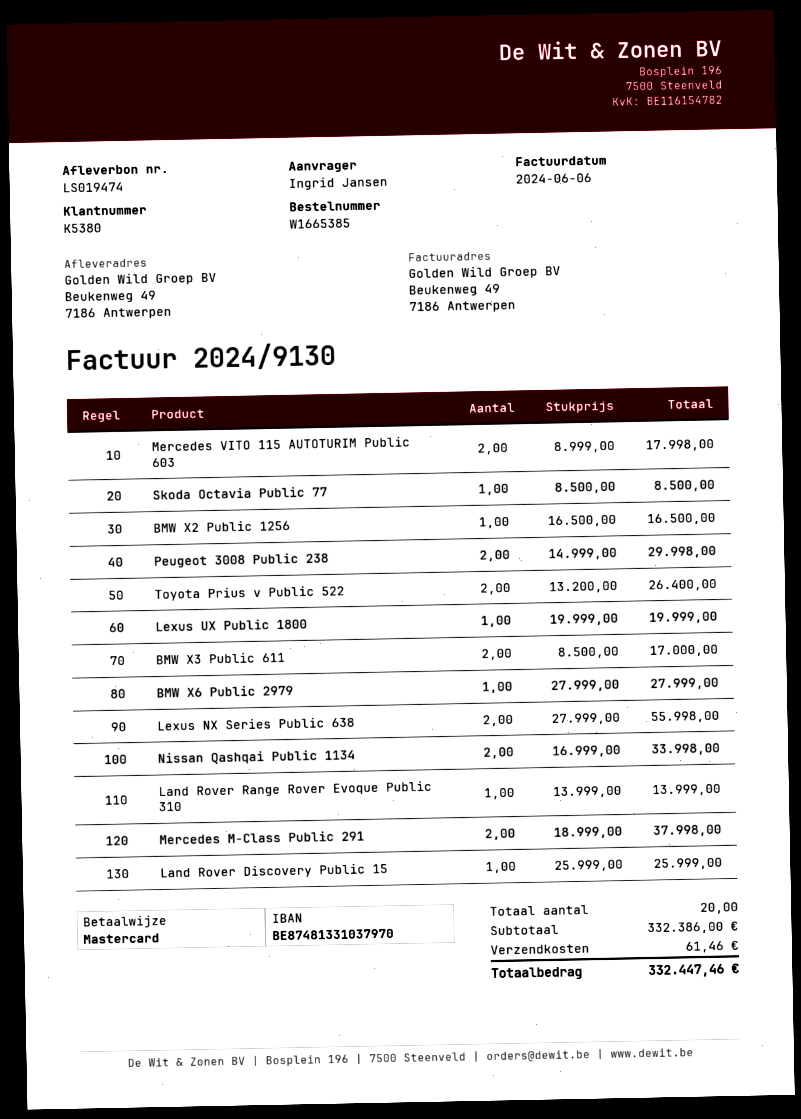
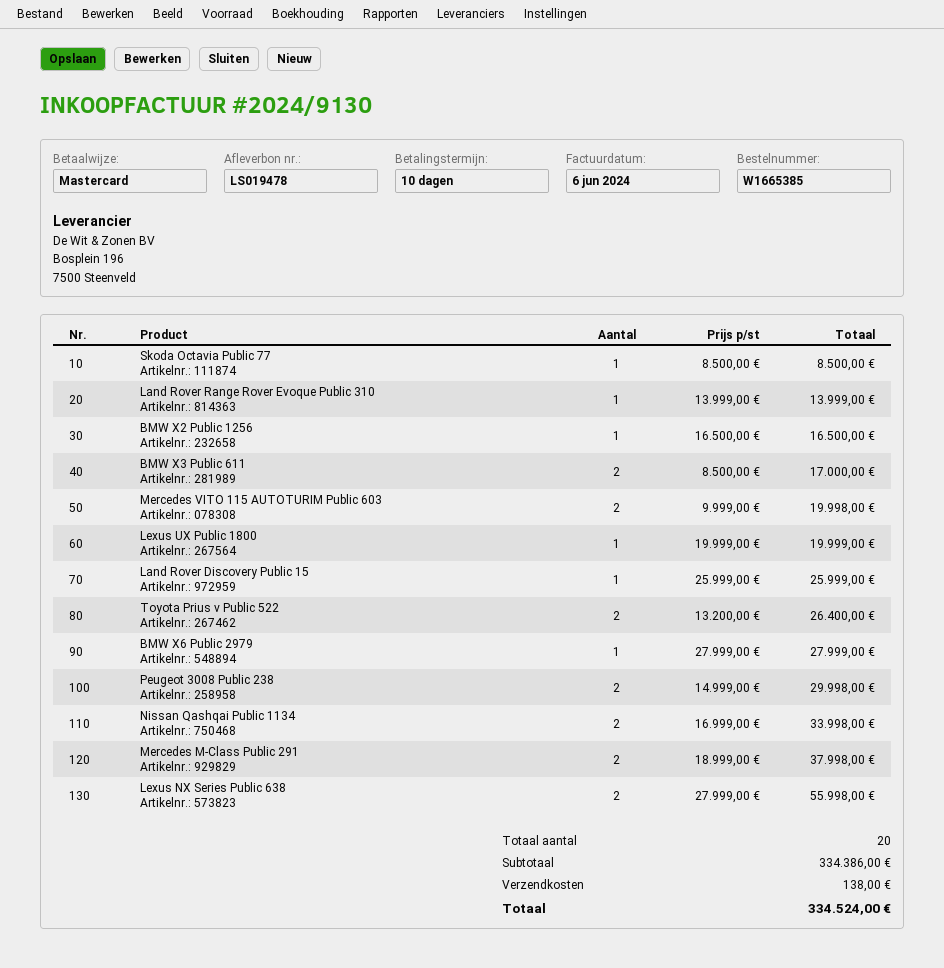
delivery note number: LS019474 -> LS019478
Mercedes VITO 115 AUTOTURIM Public 603: 2 x 8999.00 = 17998.00 -> 2 x 9999.00 = 19998.00
subtotal: 332386.00 -> 334386.00
shipping: 61.46 -> 138.00
total: 332447.46 -> 334524.00

